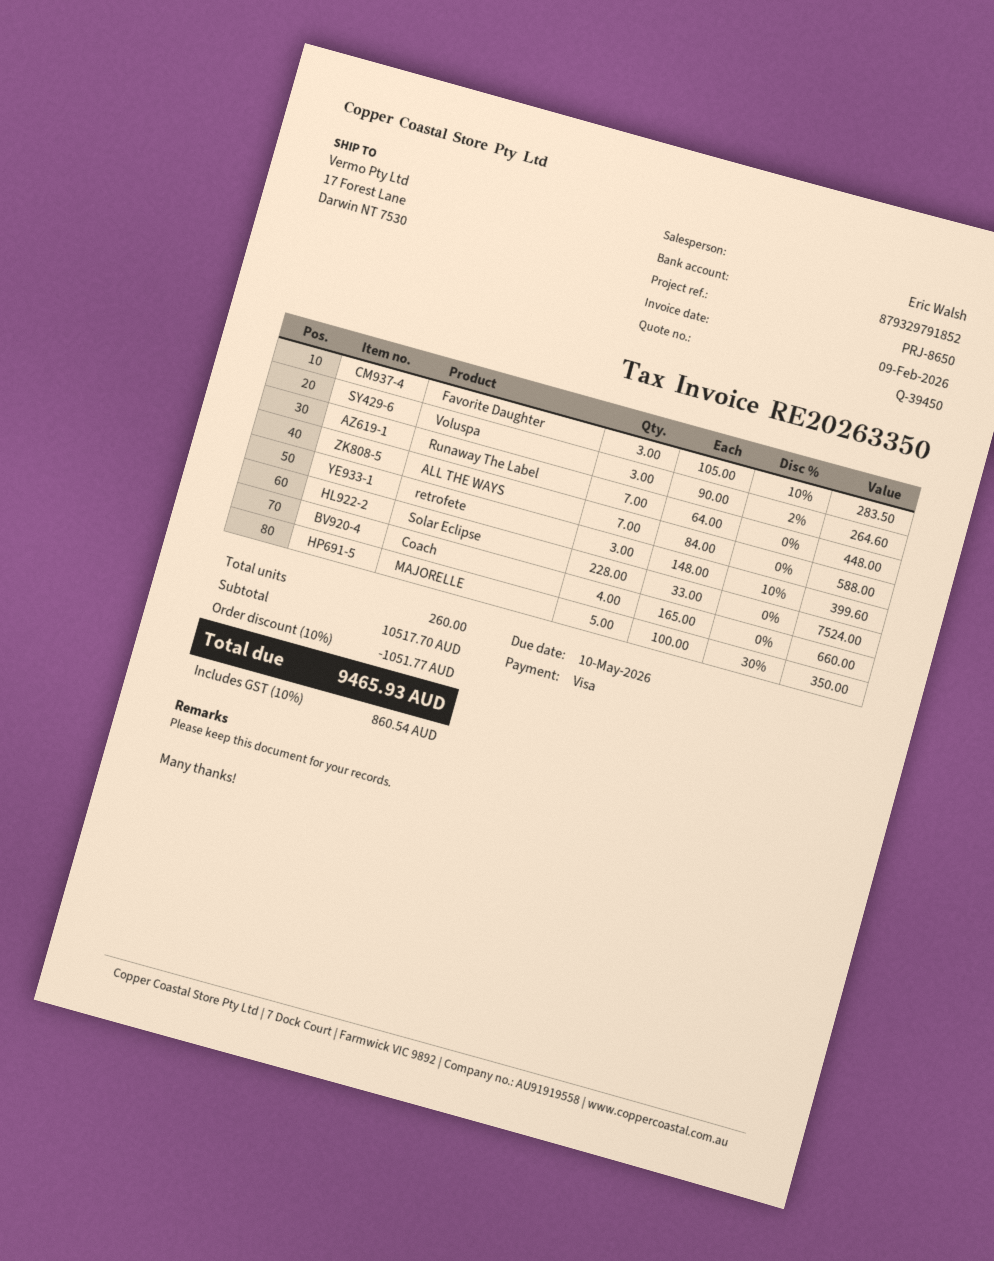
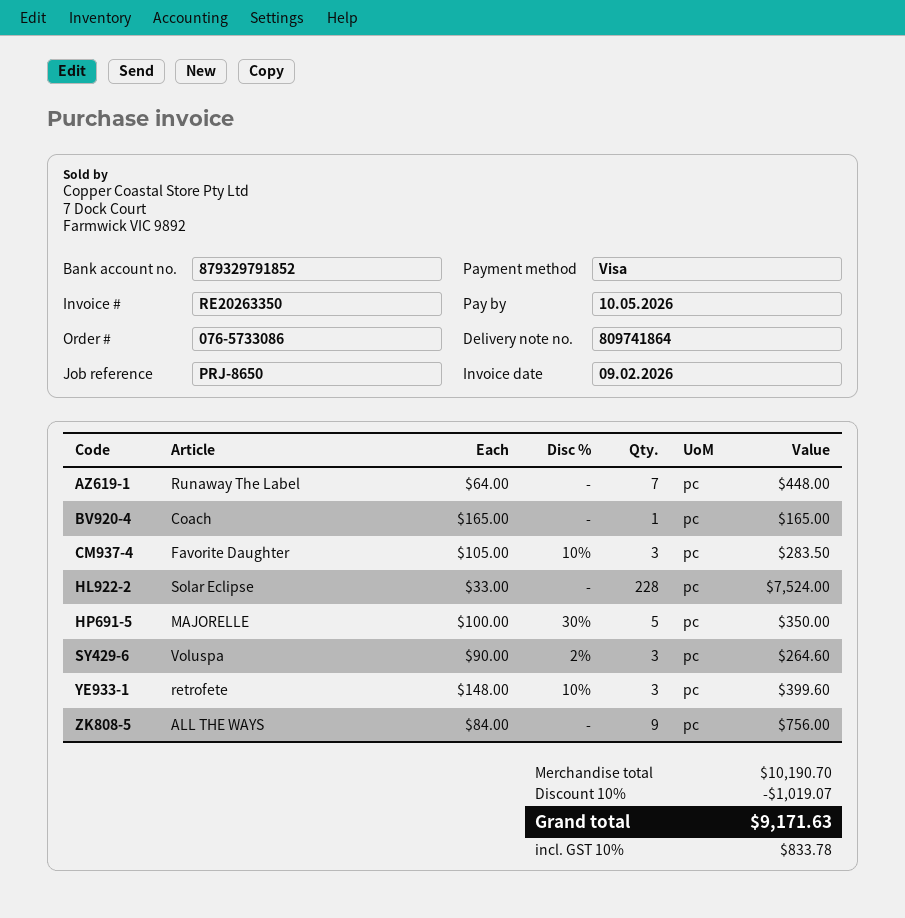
ALL THE WAYS: 7 x 84.00 = 588.00 -> 9 x 84.00 = 756.00
Coach: 4 x 165.00 = 660.00 -> 1 x 165.00 = 165.00
subtotal: 10517.70 -> 10190.70
discount: 10% = 1051.77 -> 10% = 1019.07
tax: 10% = 860.54 -> 10% = 833.78
total: 9465.93 -> 9171.63

